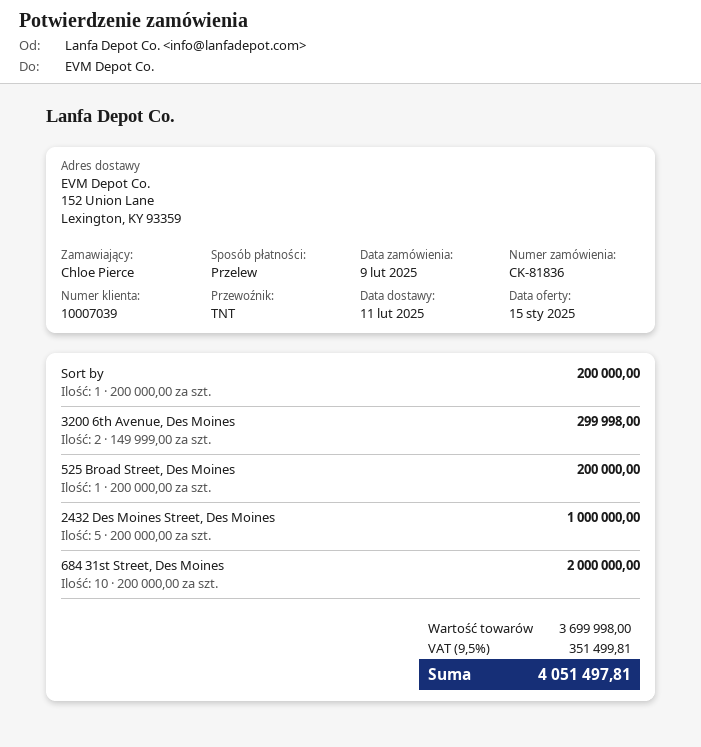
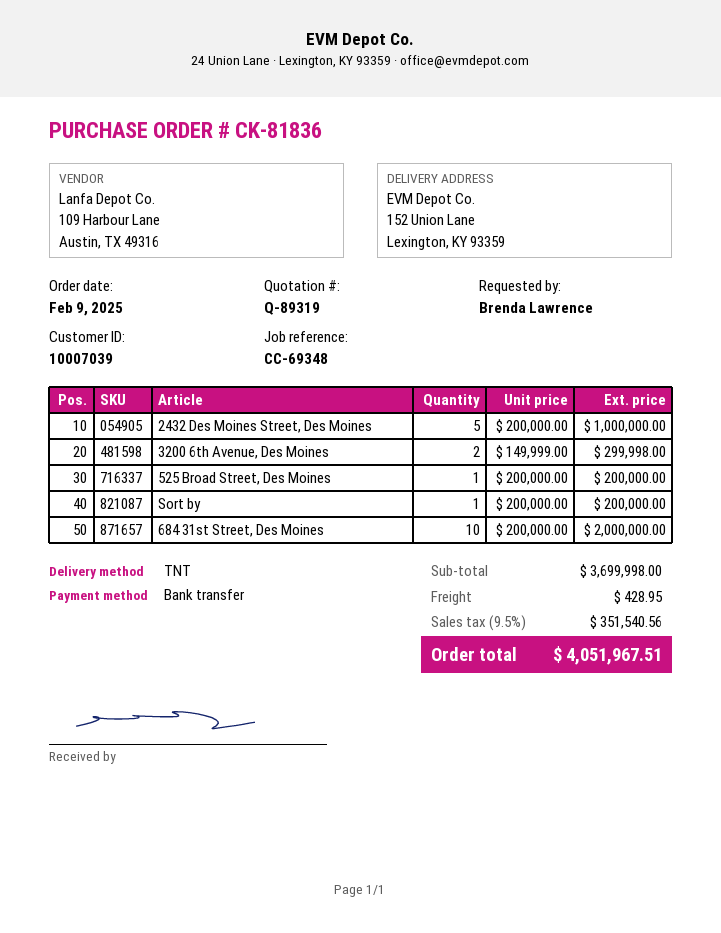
ordered by: Chloe Pierce -> Brenda Lawrence
shipping: none -> 428.95
tax: 9.5% = 351499.81 -> 9.5% = 351540.56
total: 4051497.81 -> 4051967.51

